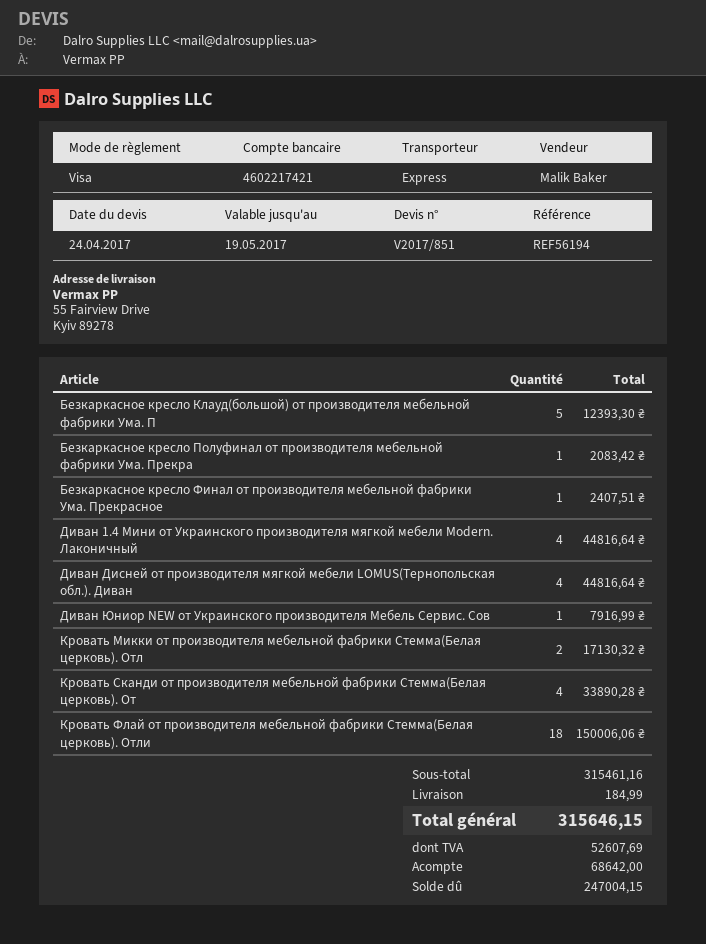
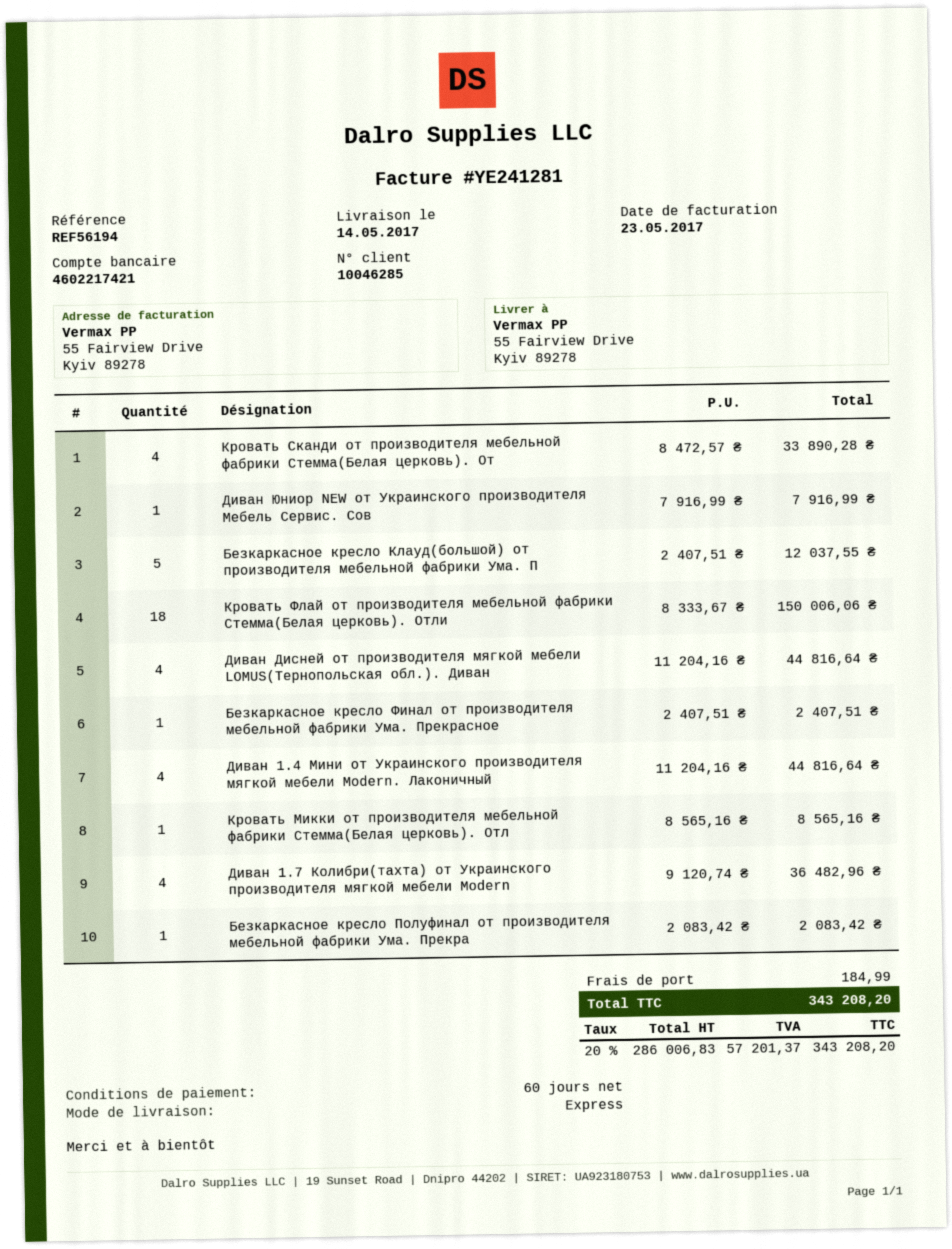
Безкаркасное кресло Клауд(большой) от производителя мебельной фабрики Ума. П: 5 for 12393.30 -> 5 for 12037.55
Кровать Микки от производителя мебельной фабрики Стемма(Белая церковь). Отл: 2 for 17130.32 -> 1 for 8565.16
Диван 1.7 Колибри(тахта) от Украинского производителя мягкой мебели Modern: none -> 4 for 36482.96
tax: 52607.69 -> 57201.37
total: 315646.15 -> 343208.20

